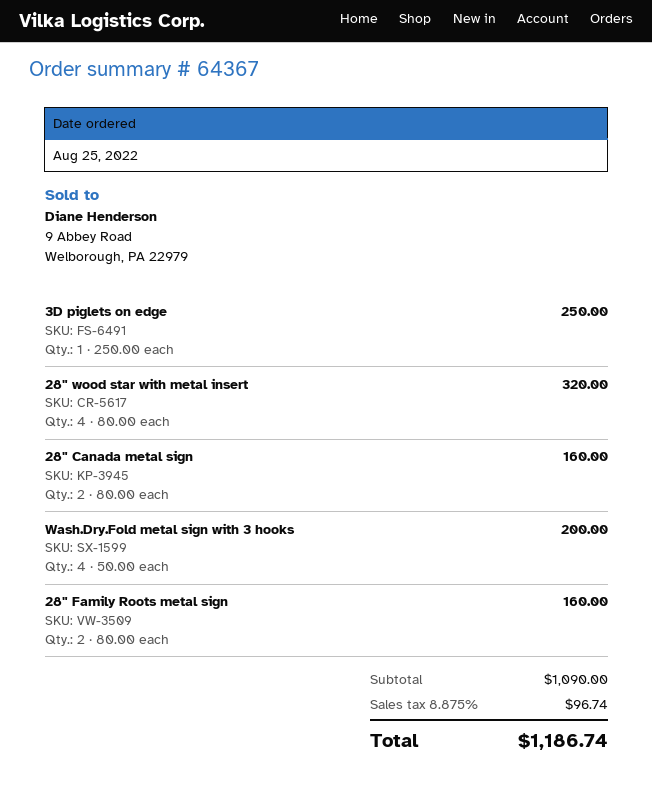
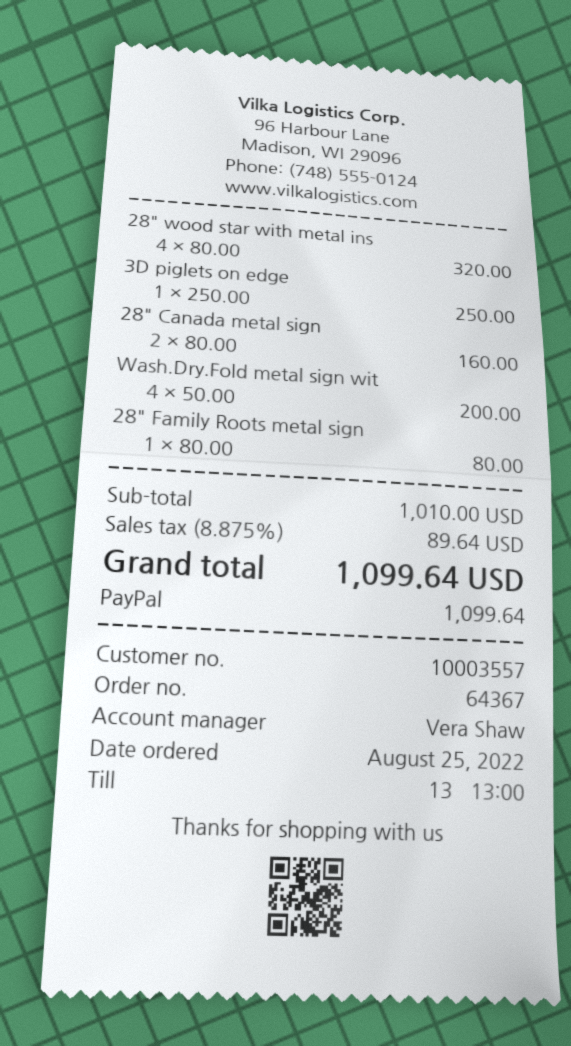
28" Family Roots metal sign: 2 x 80.00 = 160.00 -> 1 x 80.00 = 80.00
subtotal: 1090.00 -> 1010.00
tax: 8.875% = 96.74 -> 8.875% = 89.64
total: 1186.74 -> 1099.64

